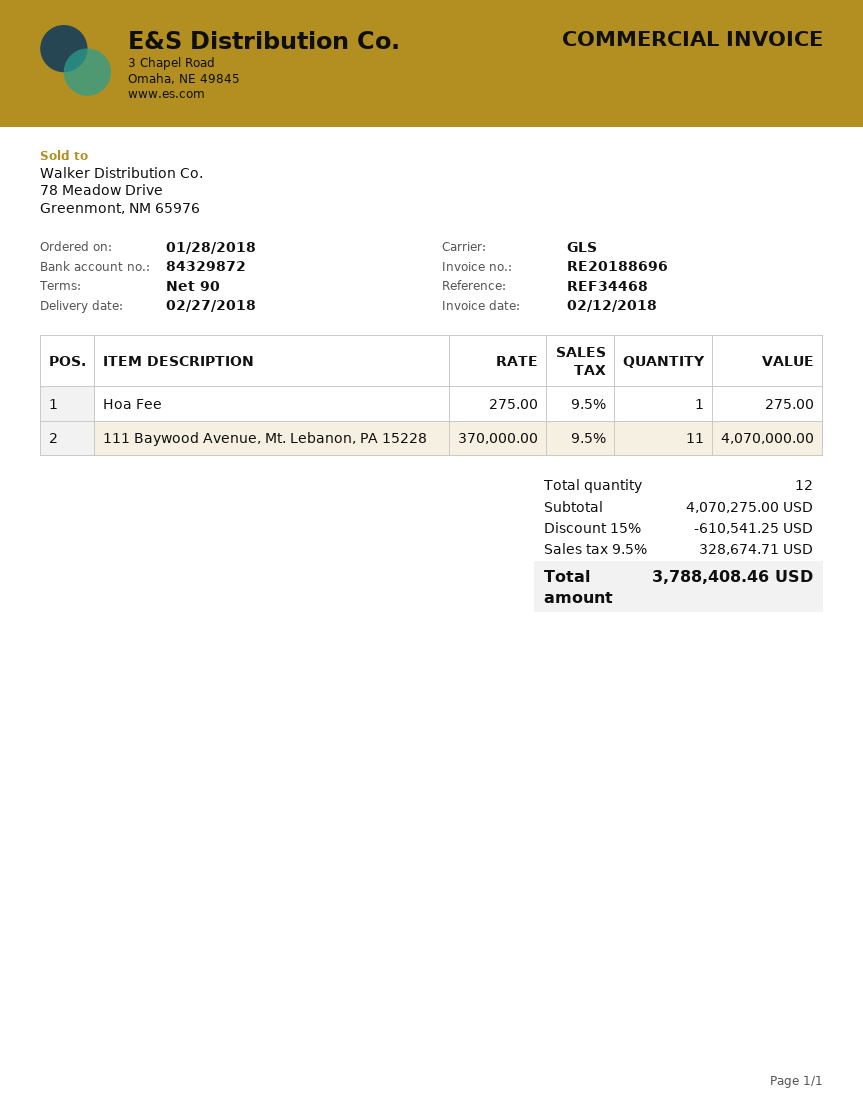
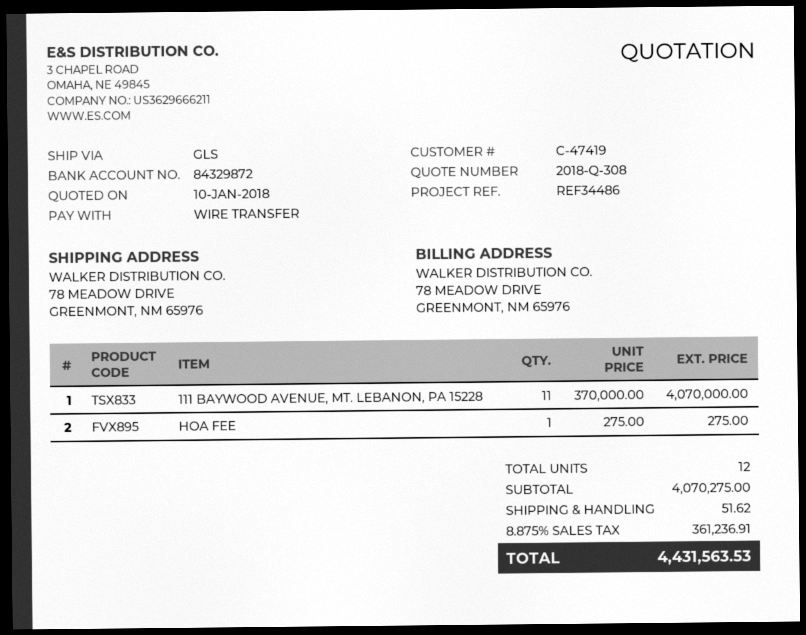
reference: REF34468 -> REF34486
discount: 15% = 610541.25 -> none
shipping: none -> 51.62
tax: 9.5% = 328674.71 -> 8.875% = 361236.91
total: 3788408.46 -> 4431563.53

